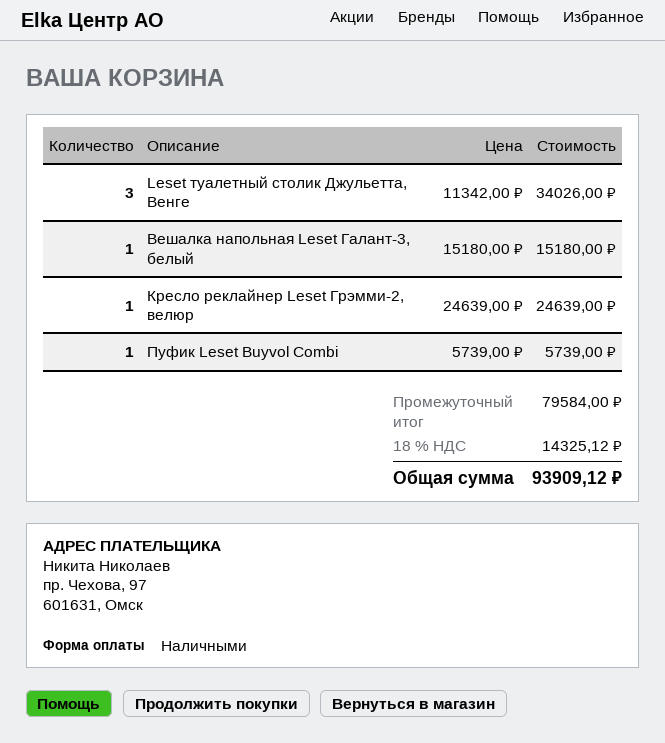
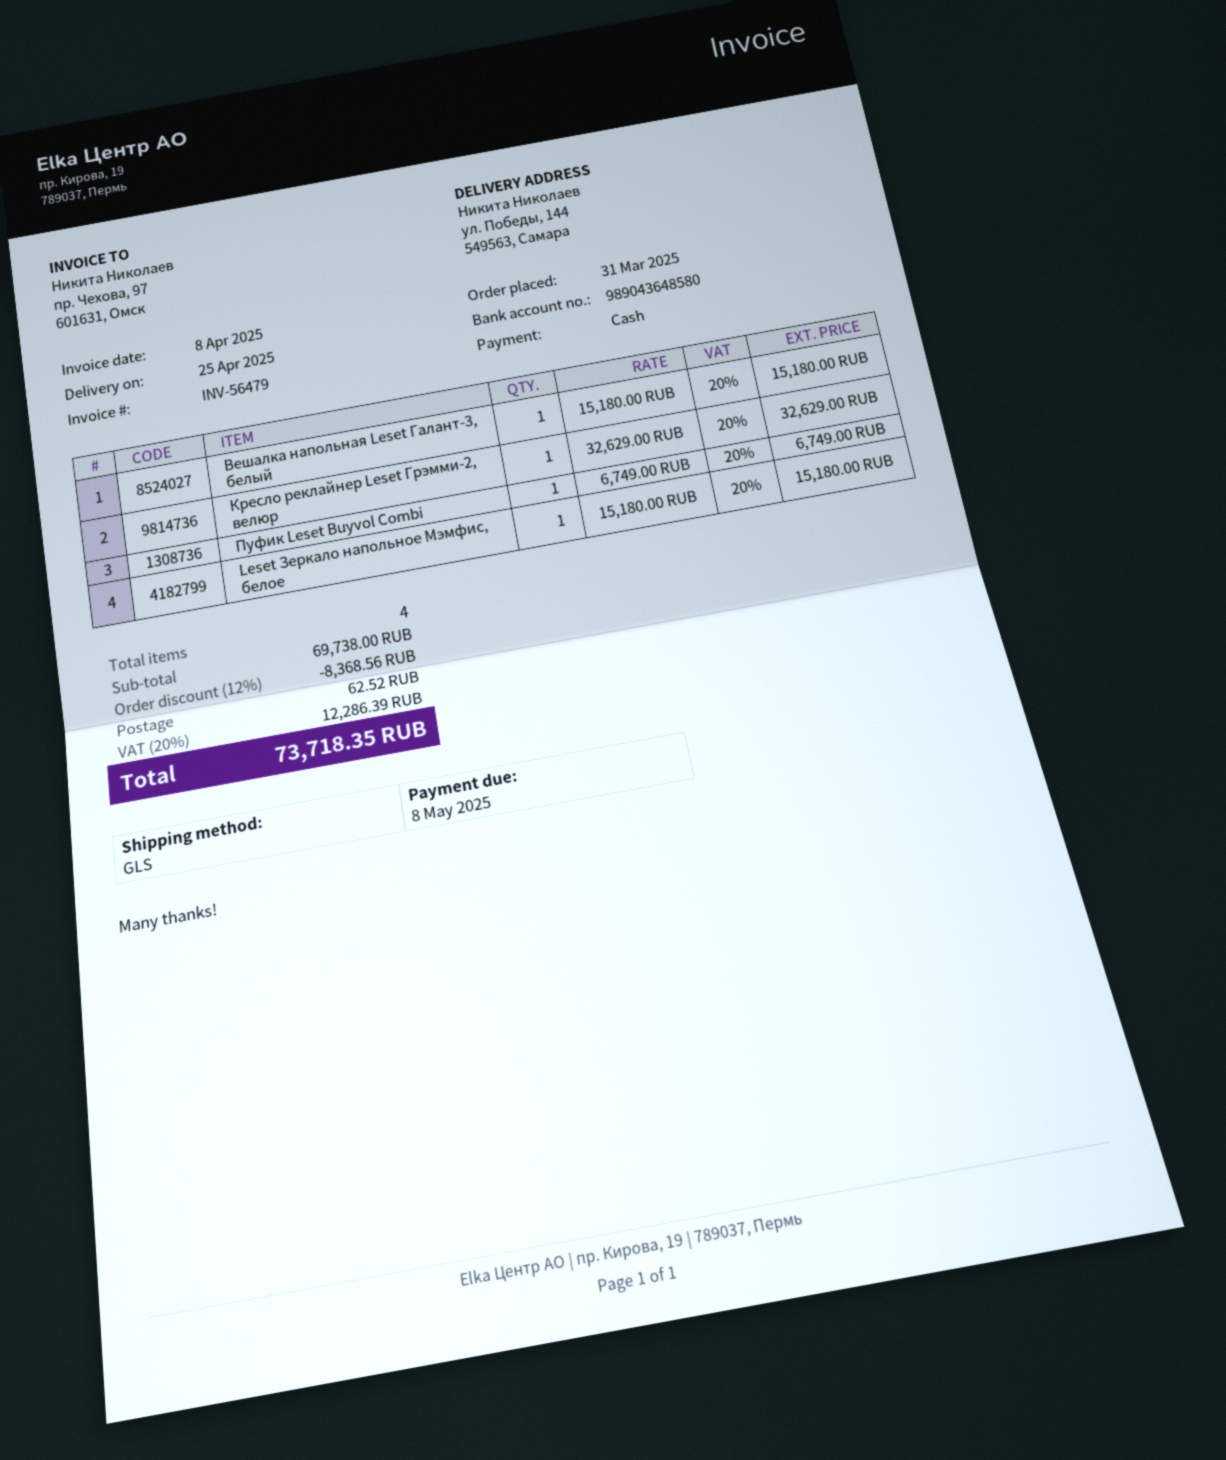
Leset туалетный столик Джульетта, Венге: 3 x 11342.00 = 34026.00 -> none
Кресло реклайнер Leset Грэмми-2, велюр: 1 x 24639.00 = 24639.00 -> 1 x 32629.00 = 32629.00
Пуфик Leset Buyvol Combi: 1 x 5739.00 = 5739.00 -> 1 x 6749.00 = 6749.00
Leset Зеркало напольное Мэмфис, белое: none -> 1 x 15180.00 = 15180.00
subtotal: 79584.00 -> 69738.00
discount: none -> 12% = 8368.56
shipping: none -> 62.52
tax: 18% = 14325.12 -> 20% = 12286.39
total: 93909.12 -> 73718.35

